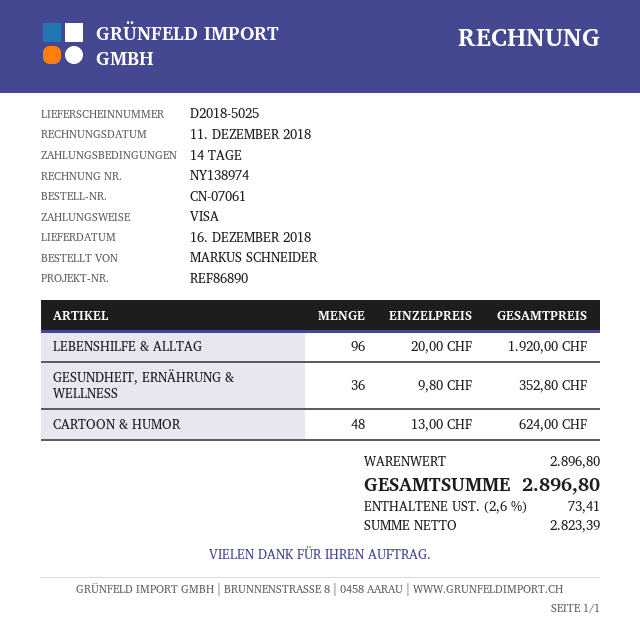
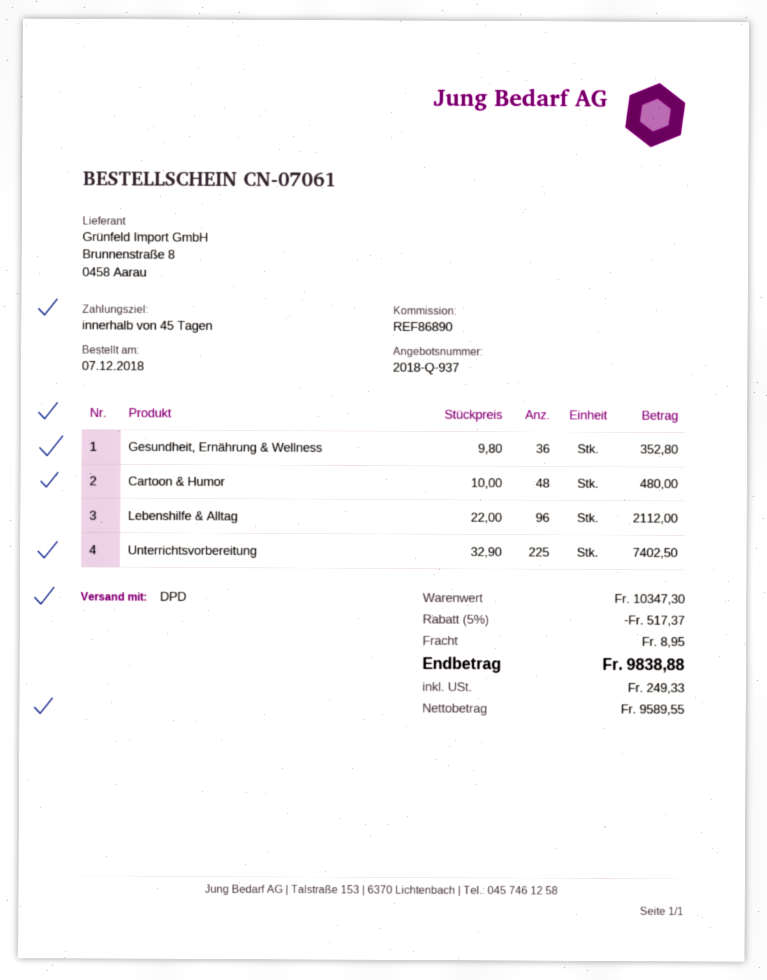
payment terms: 14 days -> 45 days
LEBENSHILFE & ALLTAG: 96 x 20.00 = 1920.00 -> 96 x 22.00 = 2112.00
CARTOON & HUMOR: 48 x 13.00 = 624.00 -> 48 x 10.00 = 480.00
Unterrichtsvorbereitung: none -> 225 x 32.90 = 7402.50
subtotal: 2896.80 -> 10347.30
discount: none -> 5% = 517.37
shipping: none -> 8.95
net: 2823.39 -> 9589.55
tax: 73.41 -> 249.33
total: 2896.80 -> 9838.88

